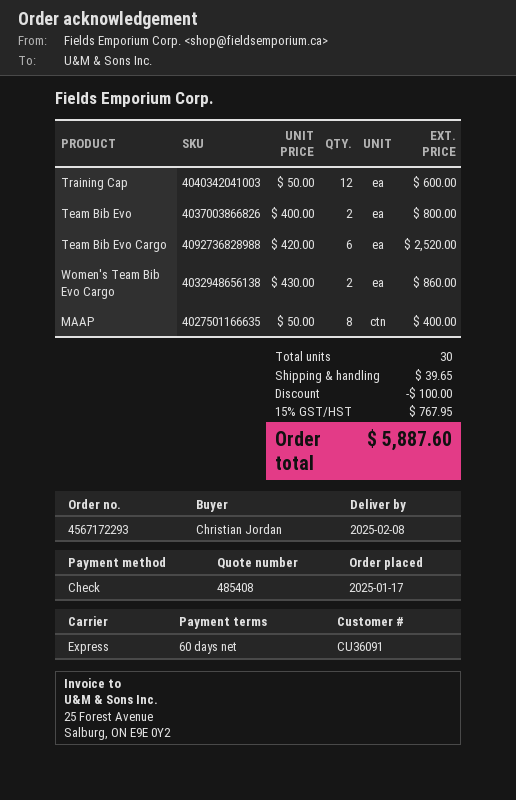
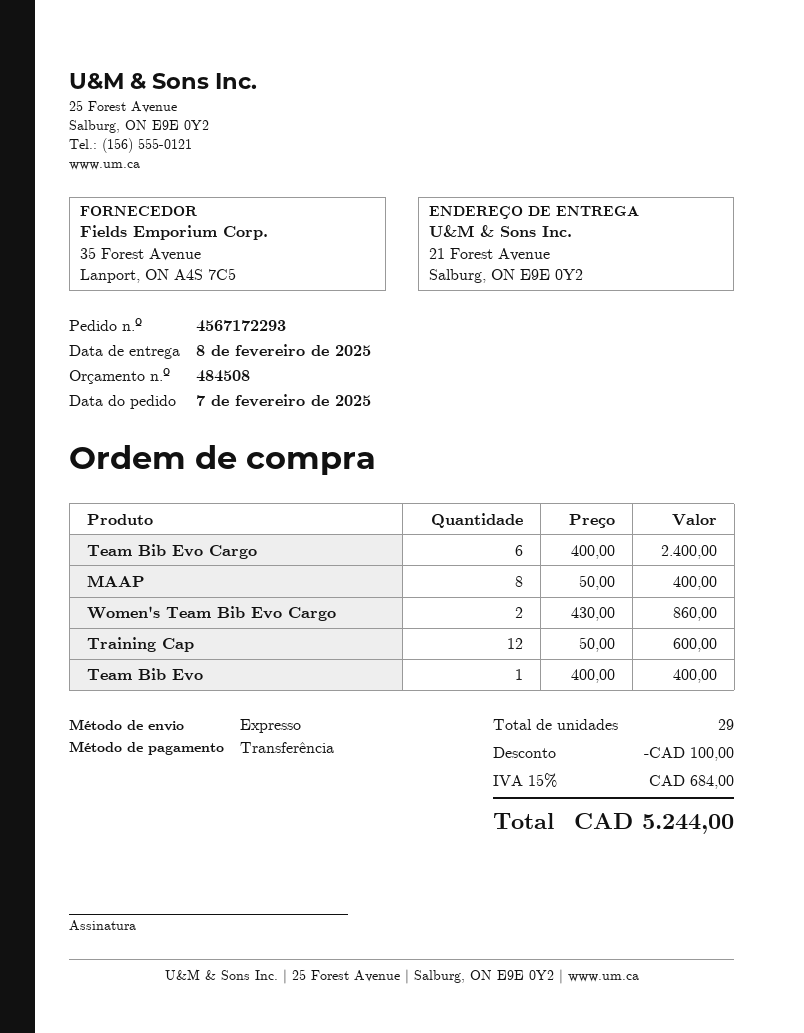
quote number: 485408 -> 484508
order date: 2025-01-17 -> 2025-02-07
payment method: cheque -> bank transfer
Team Bib Evo: 2 x 400.00 = 800.00 -> 1 x 400.00 = 400.00
Team Bib Evo Cargo: 6 x 420.00 = 2520.00 -> 6 x 400.00 = 2400.00
total quantity: 30 -> 29
shipping: 39.65 -> none
tax: 15% = 767.95 -> 15% = 684.00
total: 5887.60 -> 5244.00

